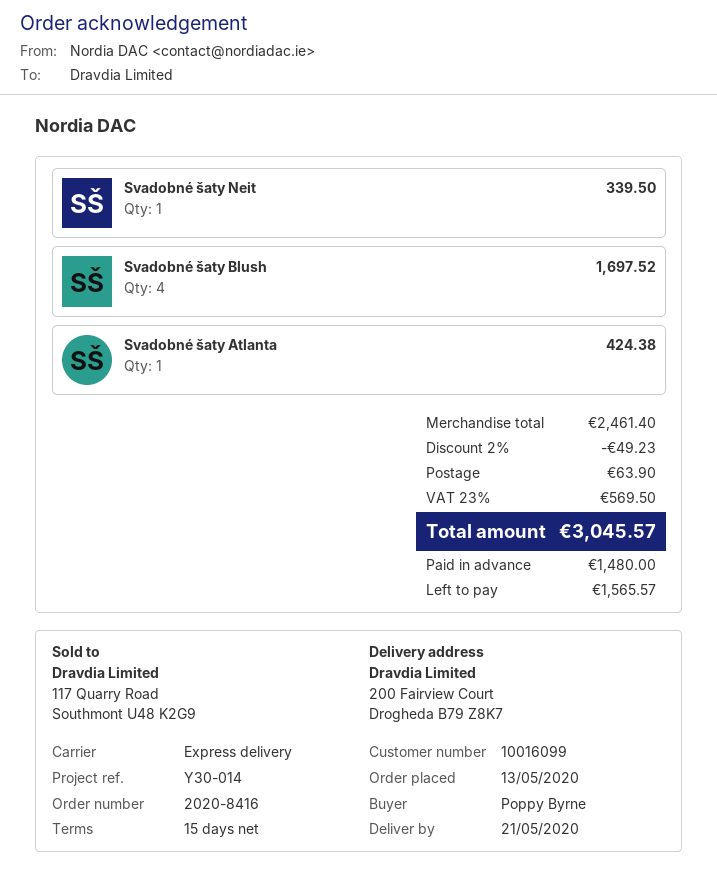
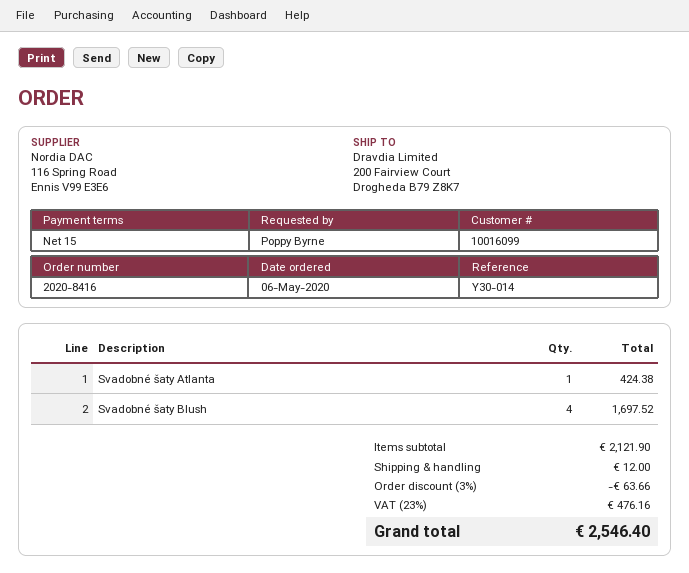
order date: 2020-05-13 -> 2020-05-06
Svadobné šaty Neit: 1 for 339.50 -> none
subtotal: 2461.40 -> 2121.90
discount: 2% = 49.23 -> 3% = 63.66
shipping: 63.90 -> 12.00
tax: 23% = 569.50 -> 23% = 476.16
total: 3045.57 -> 2546.40

